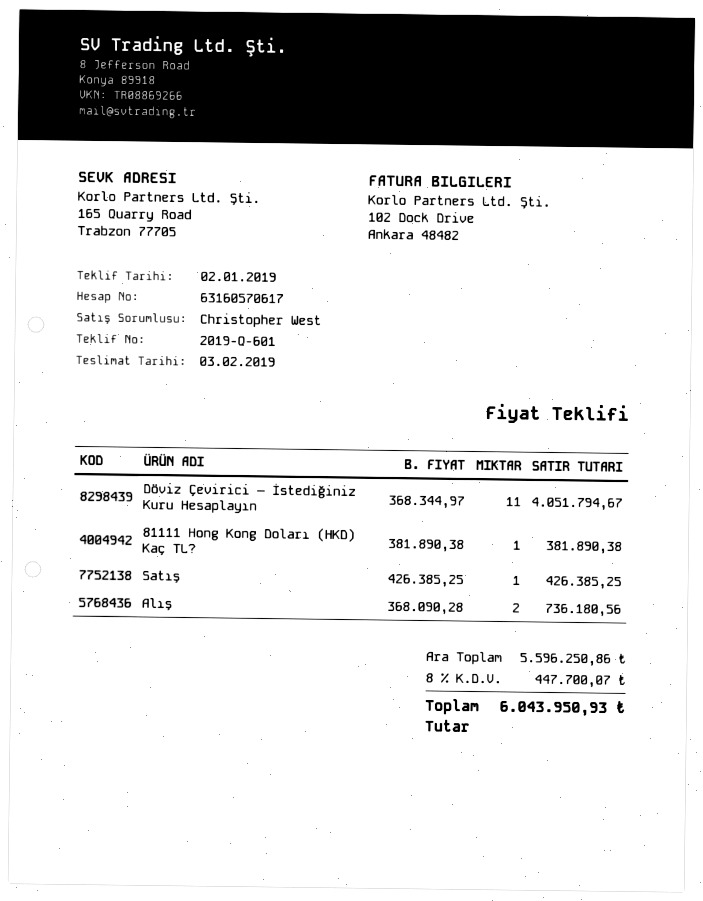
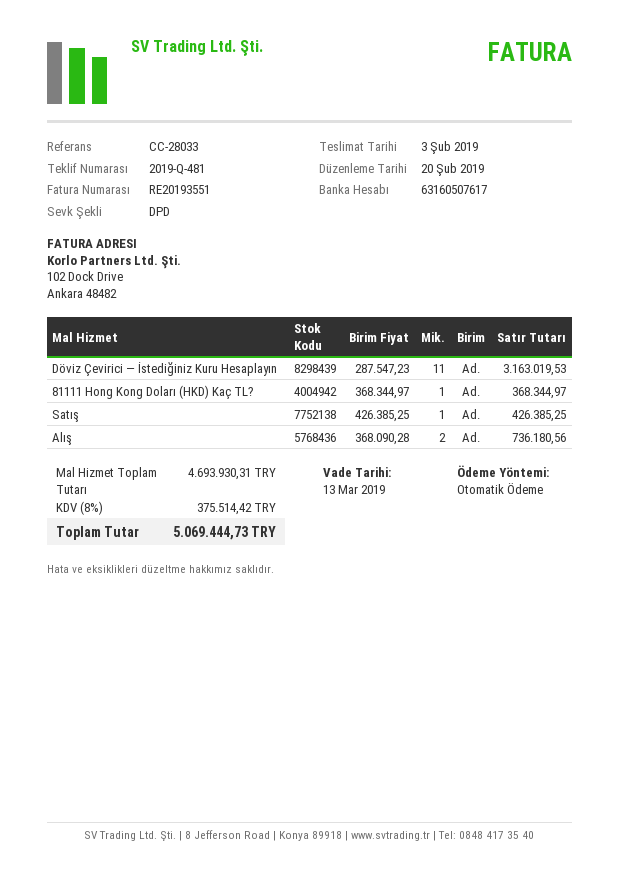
quote number: 2019-Q-601 -> 2019-Q-481
bank account: 63160570617 -> 63160507617
Döviz Çevirici — İstediğiniz Kuru Hesaplayın: 11 x 368344.97 = 4051794.67 -> 11 x 287547.23 = 3163019.53
81111 Hong Kong Doları (HKD) Kaç TL?: 1 x 381890.38 = 381890.38 -> 1 x 368344.97 = 368344.97
subtotal: 5596250.86 -> 4693930.31
tax: 8% = 447700.07 -> 8% = 375514.42
total: 6043950.93 -> 5069444.73

